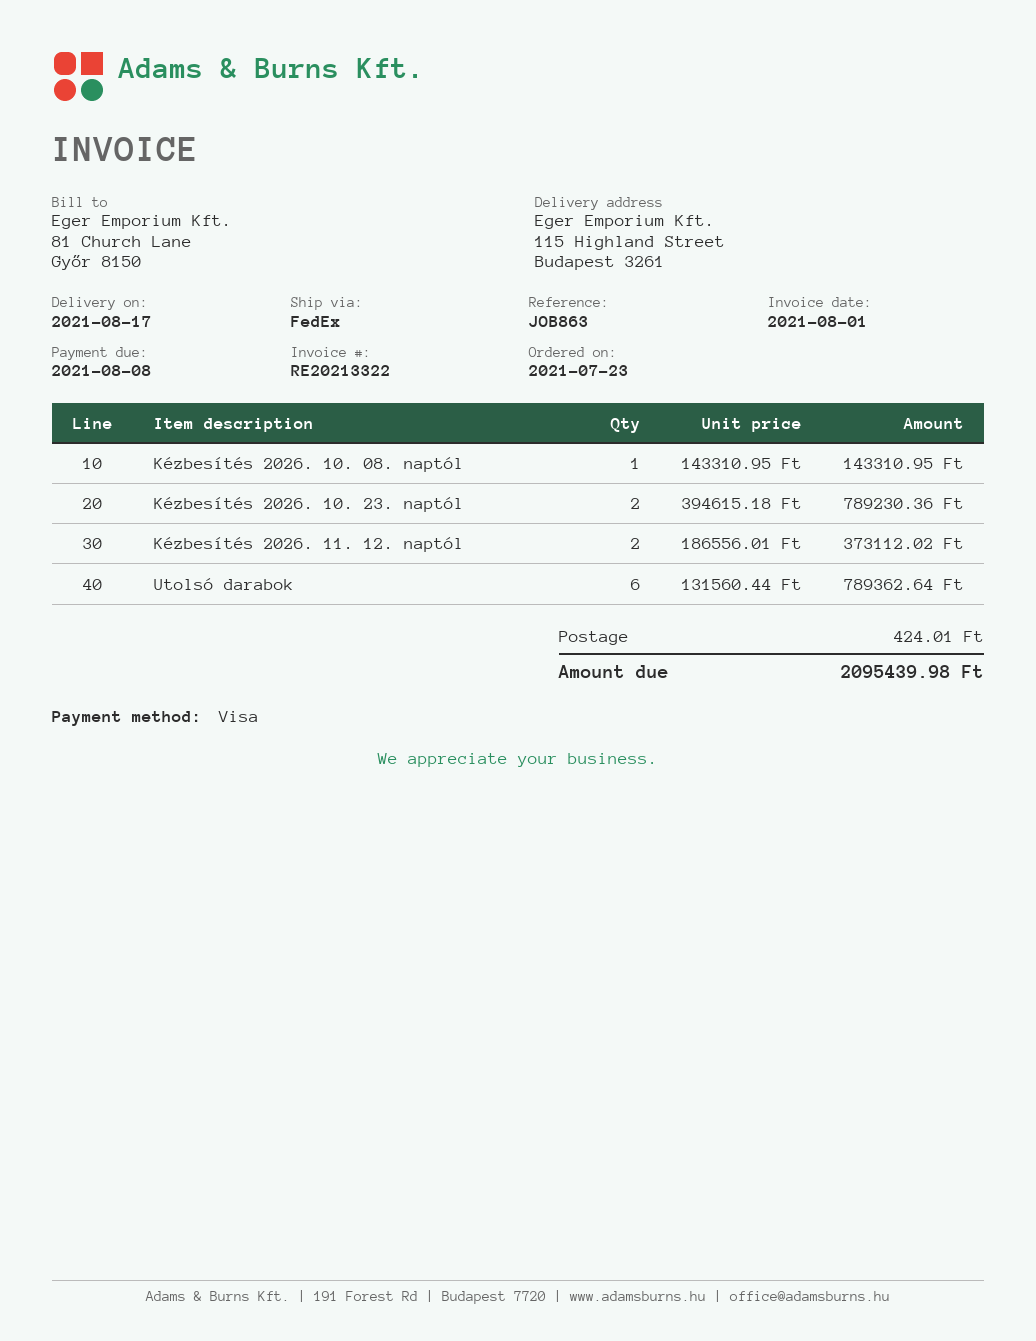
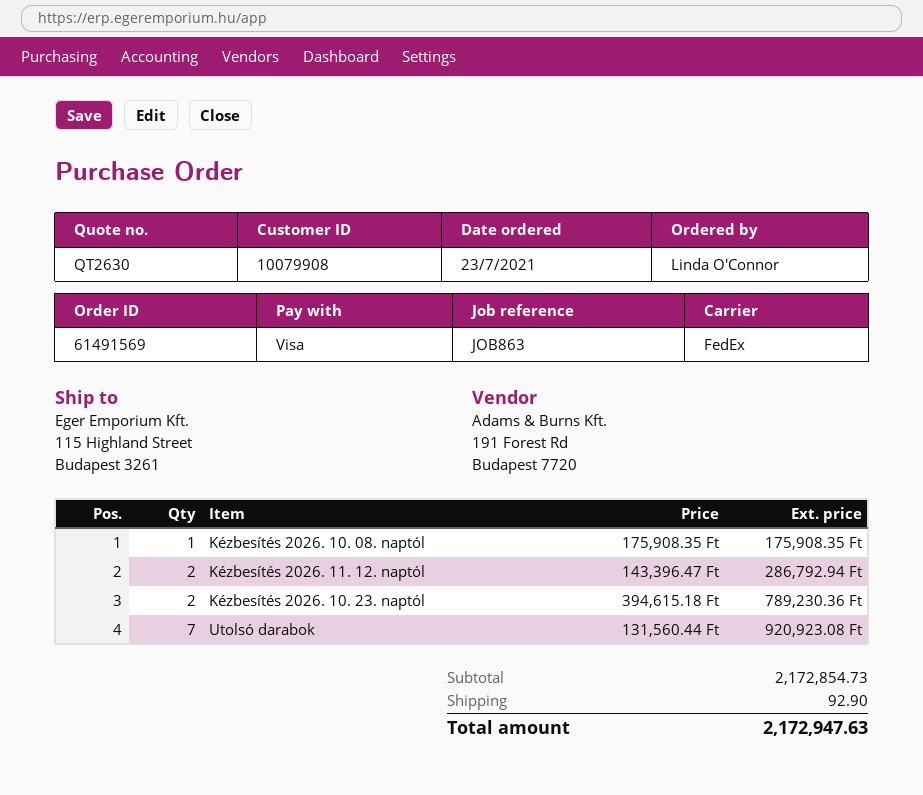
Kézbesítés 2026. 10. 08. naptól: 1 x 143310.95 = 143310.95 -> 1 x 175908.35 = 175908.35
Kézbesítés 2026. 11. 12. naptól: 2 x 186556.01 = 373112.02 -> 2 x 143396.47 = 286792.94
Utolsó darabok: 6 x 131560.44 = 789362.64 -> 7 x 131560.44 = 920923.08
shipping: 424.01 -> 92.90
total: 2095439.98 -> 2172947.63

